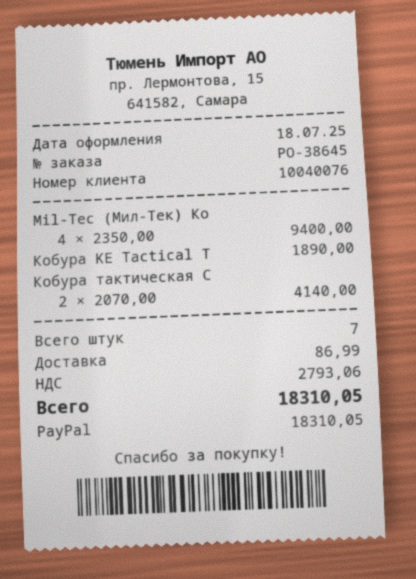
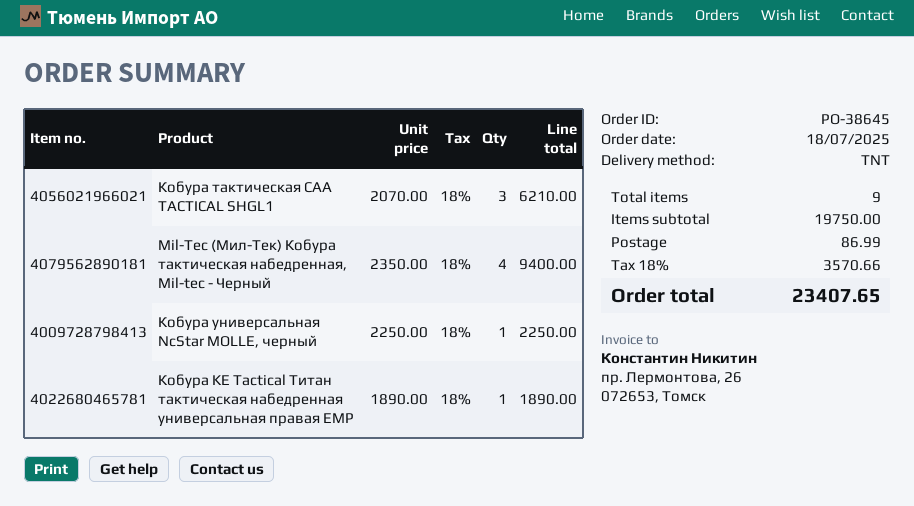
Кобура тактическая C: 2 x 2070.00 = 4140.00 -> 3 x 2070.00 = 6210.00
Кобура универсальная NcStar MOLLE, черный: none -> 1 x 2250.00 = 2250.00
total quantity: 7 -> 9
tax: 2793.06 -> 3570.66
total: 18310.05 -> 23407.65

